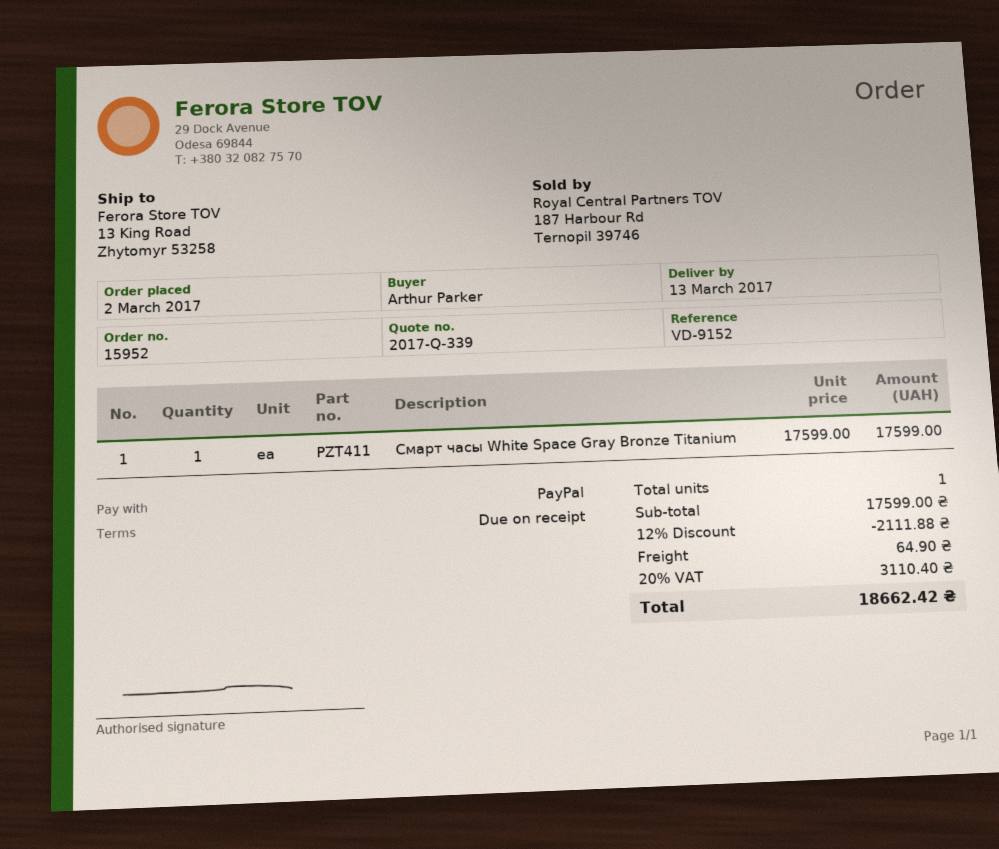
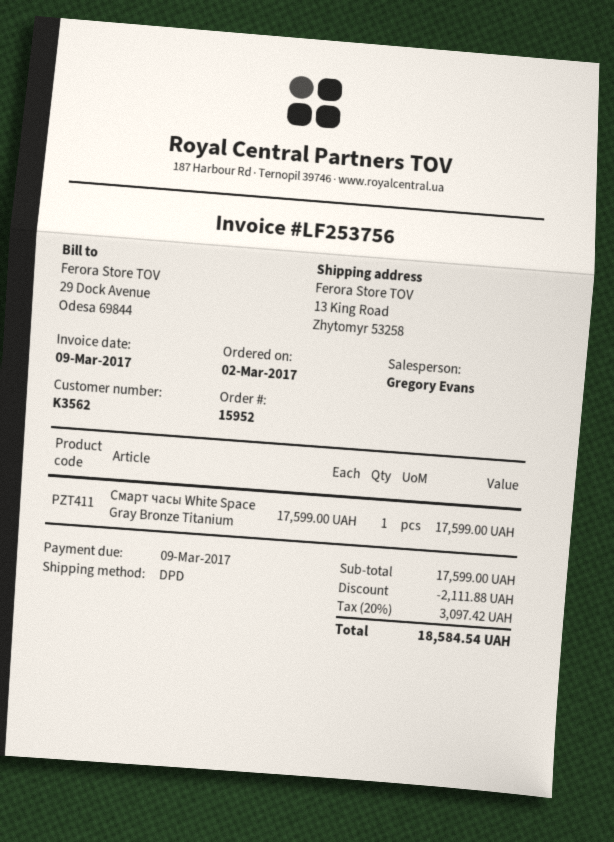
shipping: 64.90 -> none
tax: 20% = 3110.40 -> 20% = 3097.42
total: 18662.42 -> 18584.54

